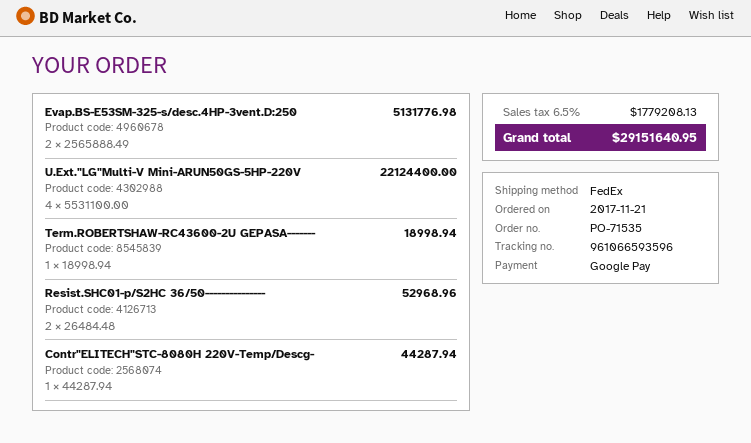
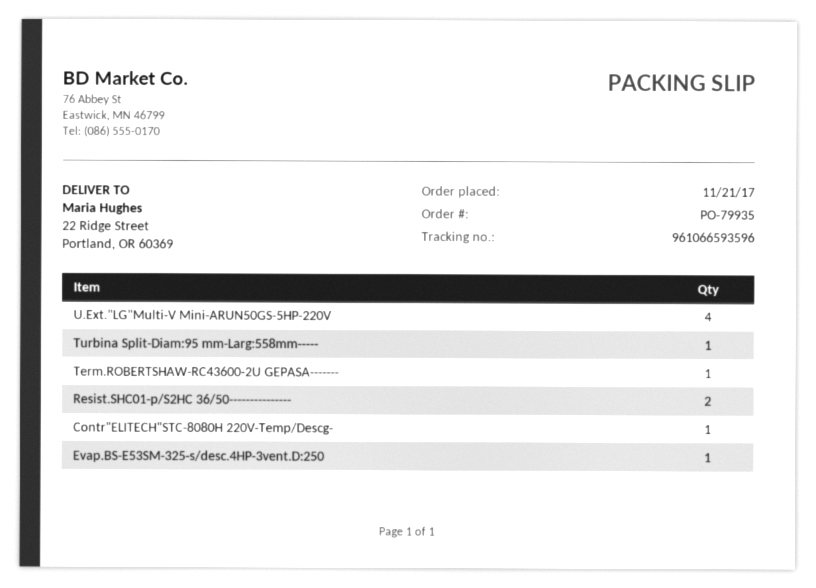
order number: PO-71535 -> PO-79935
Evap.BS-E53SM-325-s/desc.4HP-3vent.D:250: 2 -> 1
Turbina Split-Diam:95 mm-Larg:558mm-----: none -> 1

